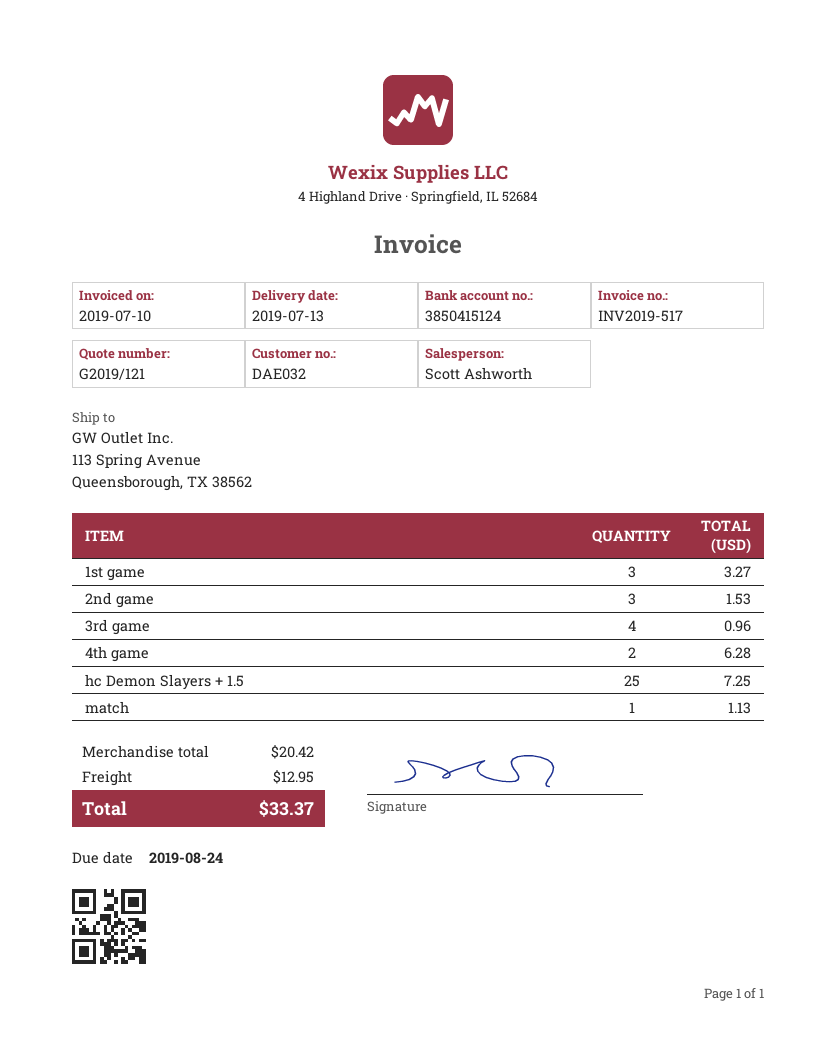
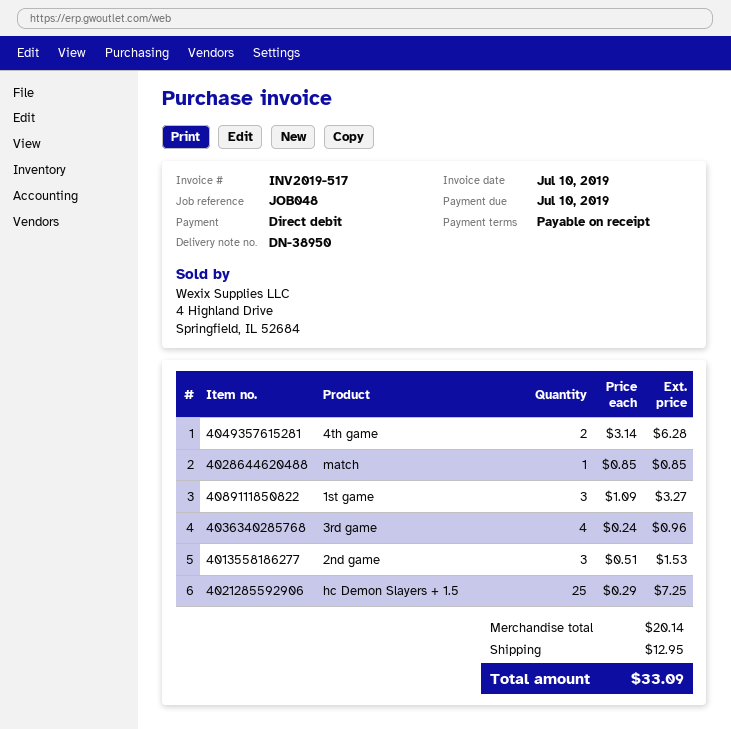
due date: 2019-08-24 -> 2019-07-10
match: 1 for 1.13 -> 1 for 0.85
subtotal: 20.42 -> 20.14
total: 33.37 -> 33.09

